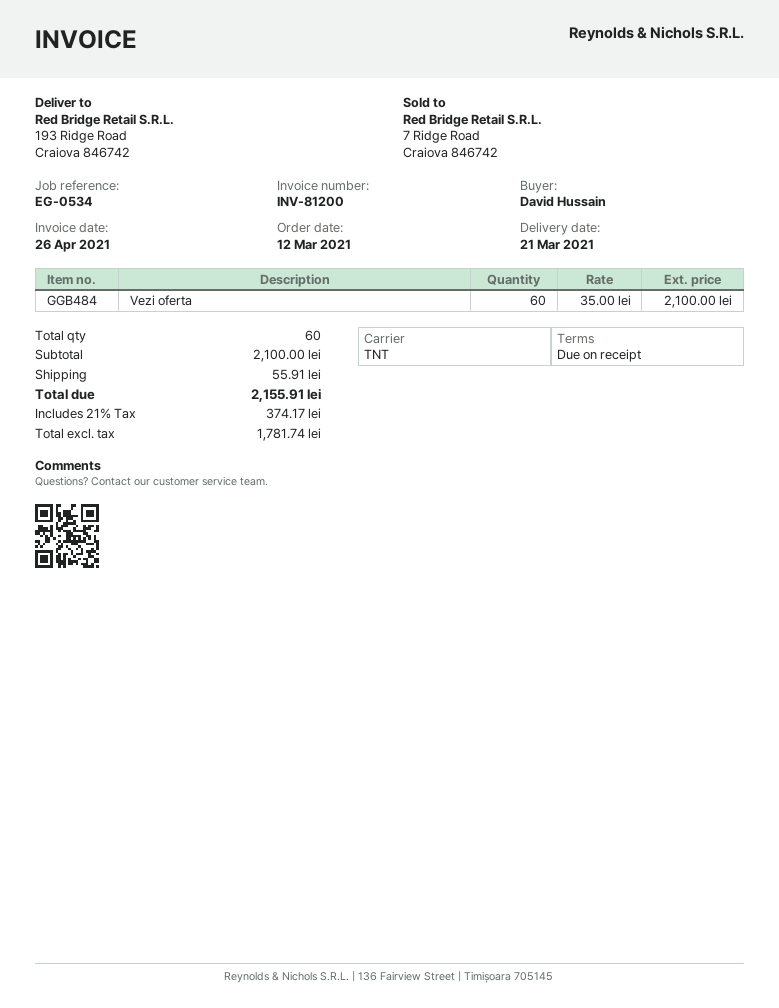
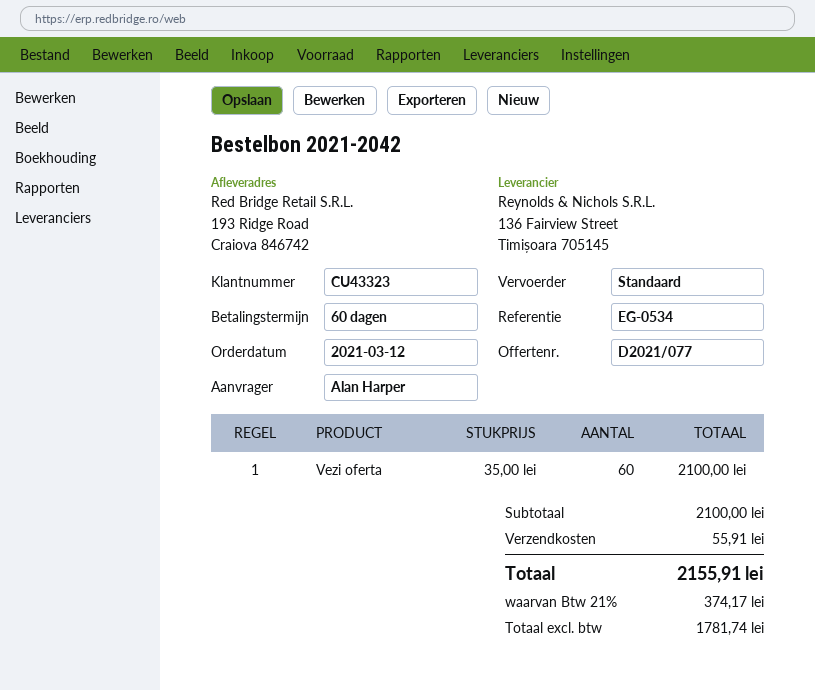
payment terms: on receipt -> 60 days
ordered by: David Hussain -> Alan Harper
shipping method: TNT -> standard

